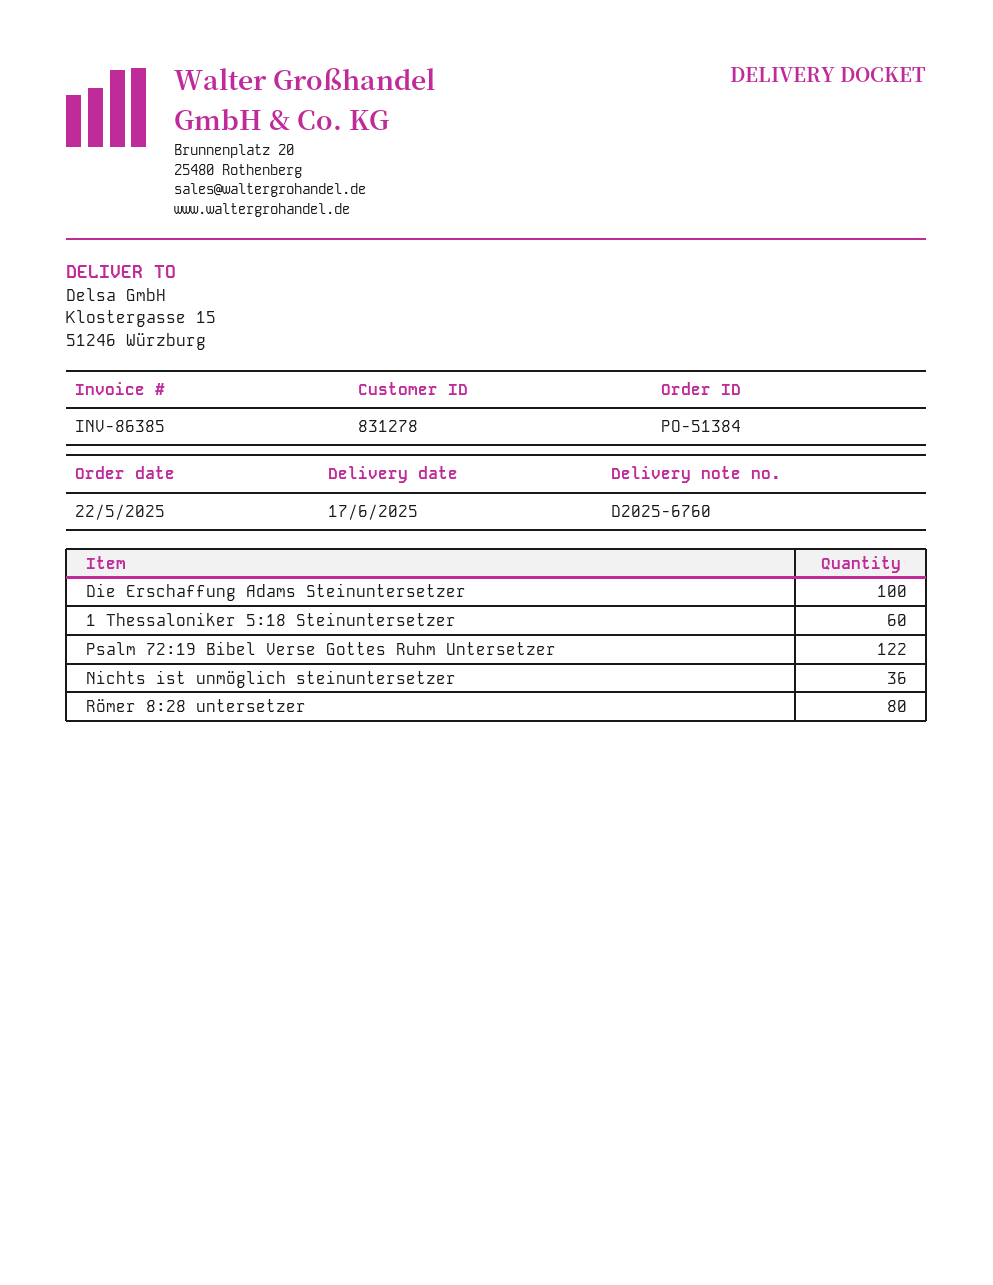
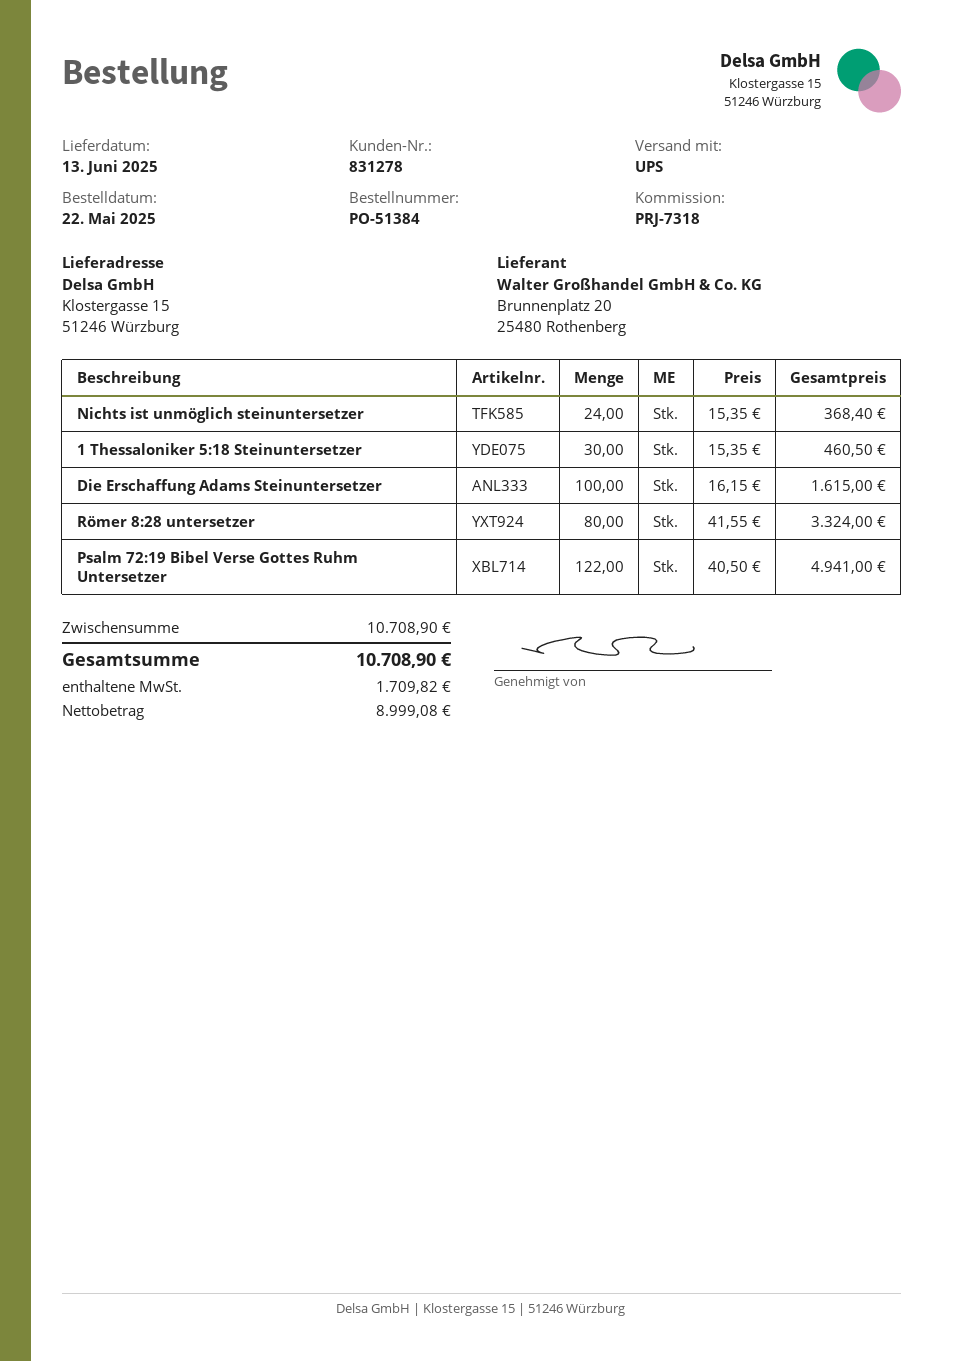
delivery date: 2025-06-17 -> 2025-06-13
1 Thessaloniker 5:18 Steinuntersetzer: 60 -> 30
Nichts ist unmöglich steinuntersetzer: 36 -> 24

